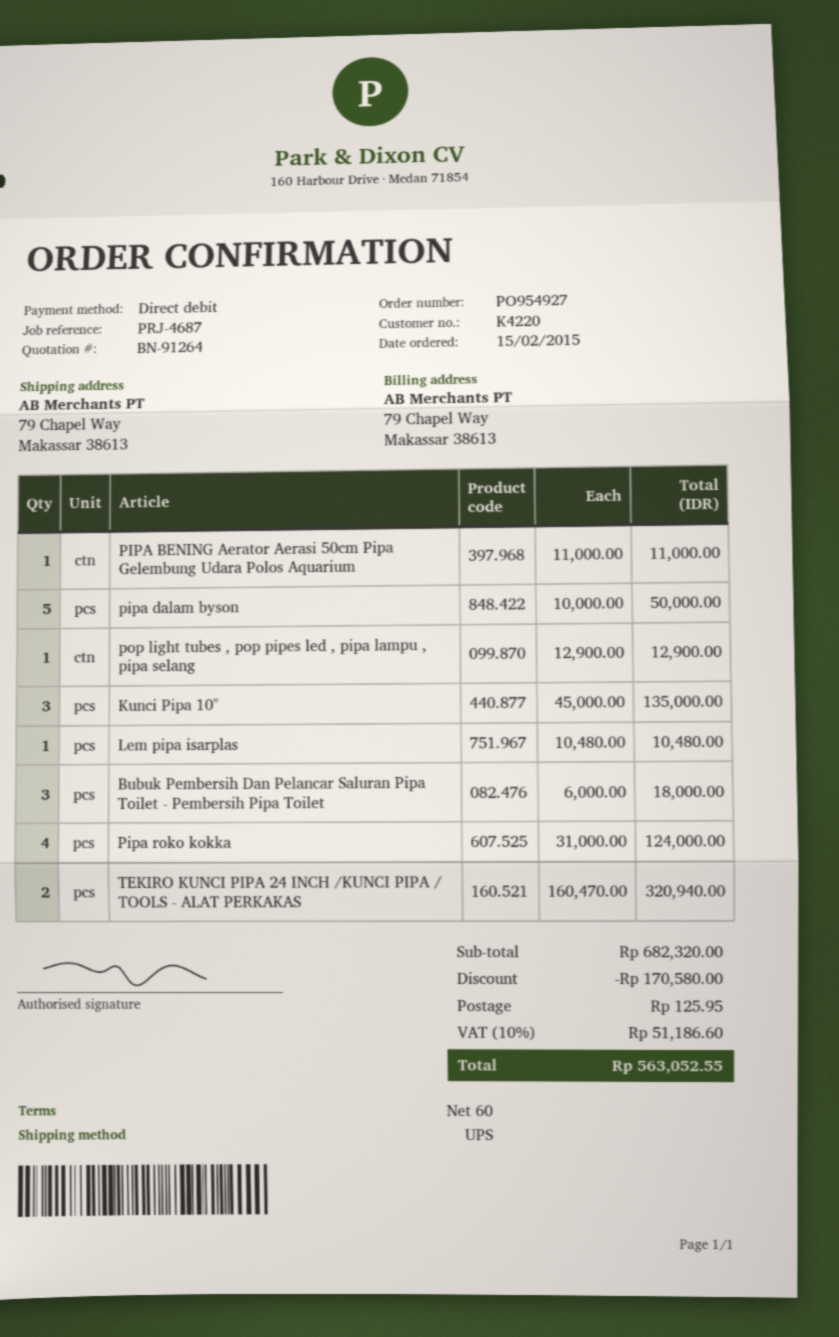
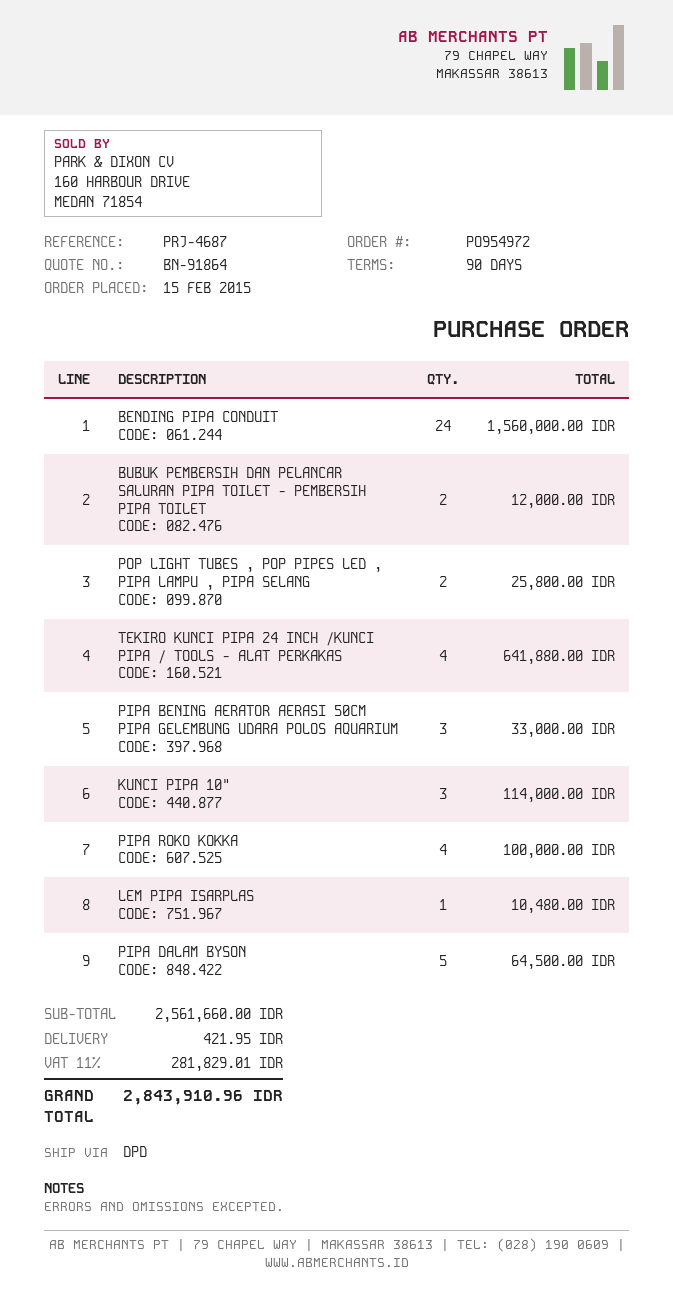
quote number: BN-91264 -> BN-91864
order number: PO954927 -> PO954972
payment terms: 60 days -> 90 days
shipping method: UPS -> DPD
PIPA BENING Aerator Aerasi 50cm Pipa Gelembung Udara Polos Aquarium: 1 for 11000.00 -> 3 for 33000.00
pipa dalam byson: 5 for 50000.00 -> 5 for 64500.00
pop light tubes , pop pipes led , pipa lampu , pipa selang: 1 for 12900.00 -> 2 for 25800.00
Kunci Pipa 10": 3 for 135000.00 -> 3 for 114000.00
Bubuk Pembersih Dan Pelancar Saluran Pipa Toilet - Pembersih Pipa Toilet: 3 for 18000.00 -> 2 for 12000.00
Pipa roko kokka: 4 for 124000.00 -> 4 for 100000.00
TEKIRO KUNCI PIPA 24 INCH /KUNCI PIPA / TOOLS - ALAT PERKAKAS: 2 for 320940.00 -> 4 for 641880.00
BENDING PIPA CONDUIT: none -> 24 for 1560000.00
subtotal: 682320.00 -> 2561660.00
discount: 170580.00 -> none
shipping: 125.95 -> 421.95
tax: 10% = 51186.60 -> 11% = 281829.01
total: 563052.55 -> 2843910.96

